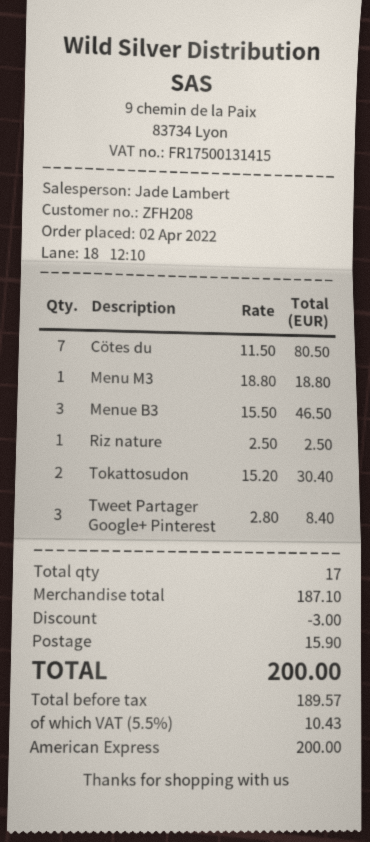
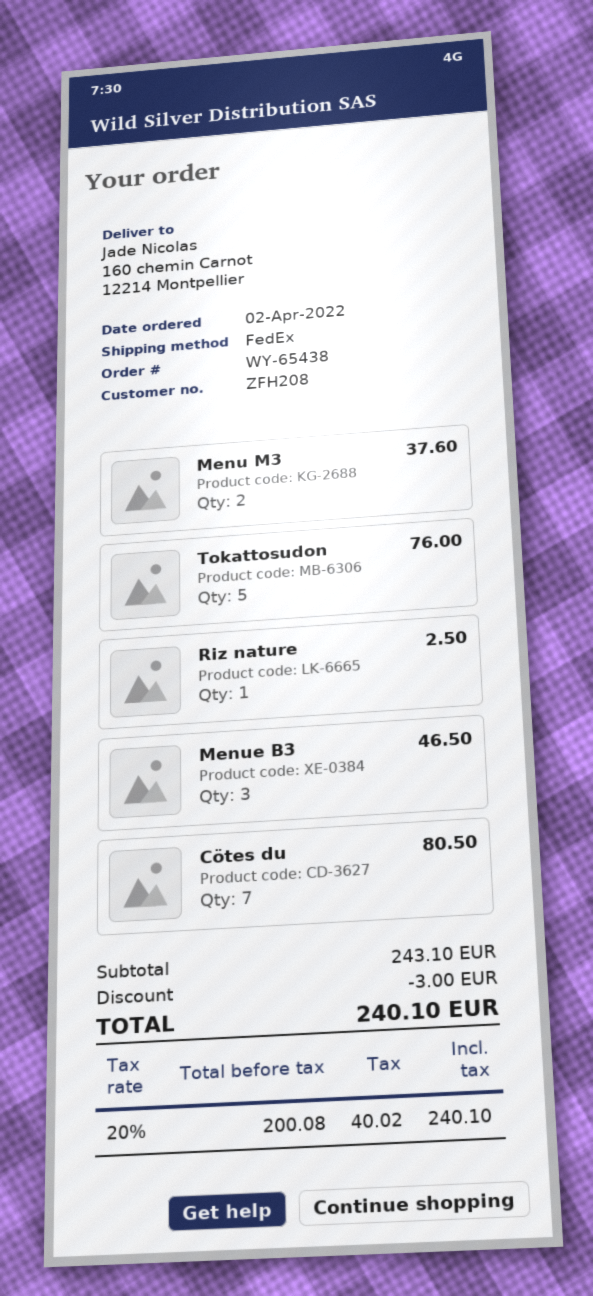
Menu M3: 1 for 18.80 -> 2 for 37.60
Tokattosudon: 2 for 30.40 -> 5 for 76.00
Tweet Partager Google+ Pinterest: 3 for 8.40 -> none
subtotal: 187.10 -> 243.10
shipping: 15.90 -> none
net: 189.57 -> 200.08
tax: 5.5% = 10.43 -> 20% = 40.02
total: 200.00 -> 240.10

